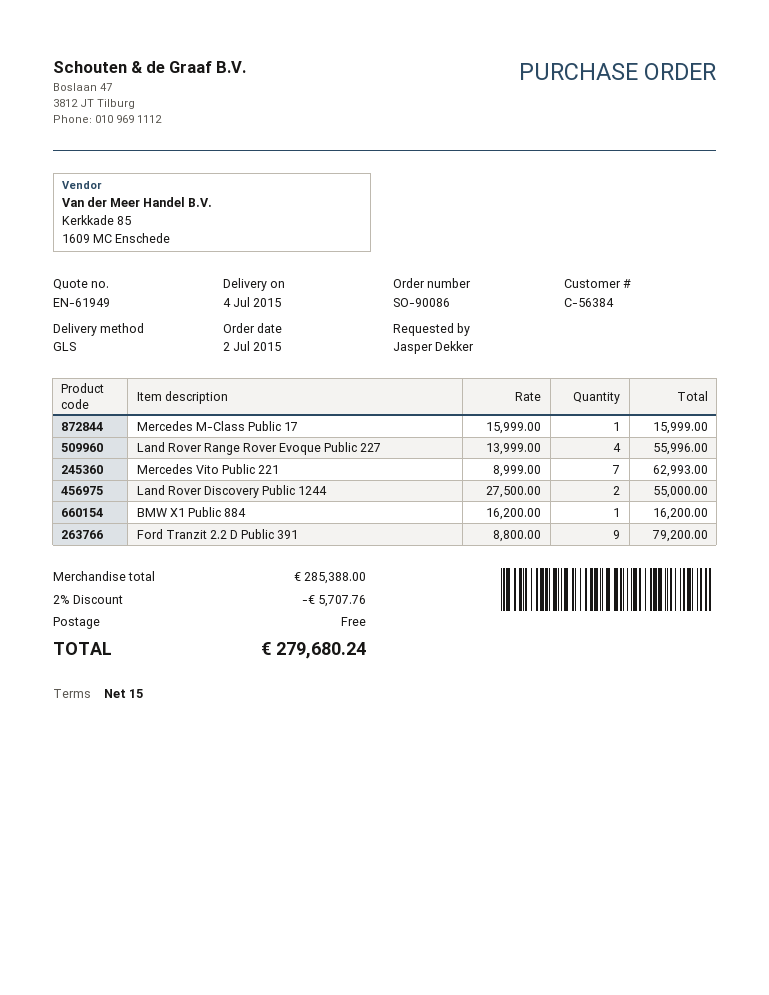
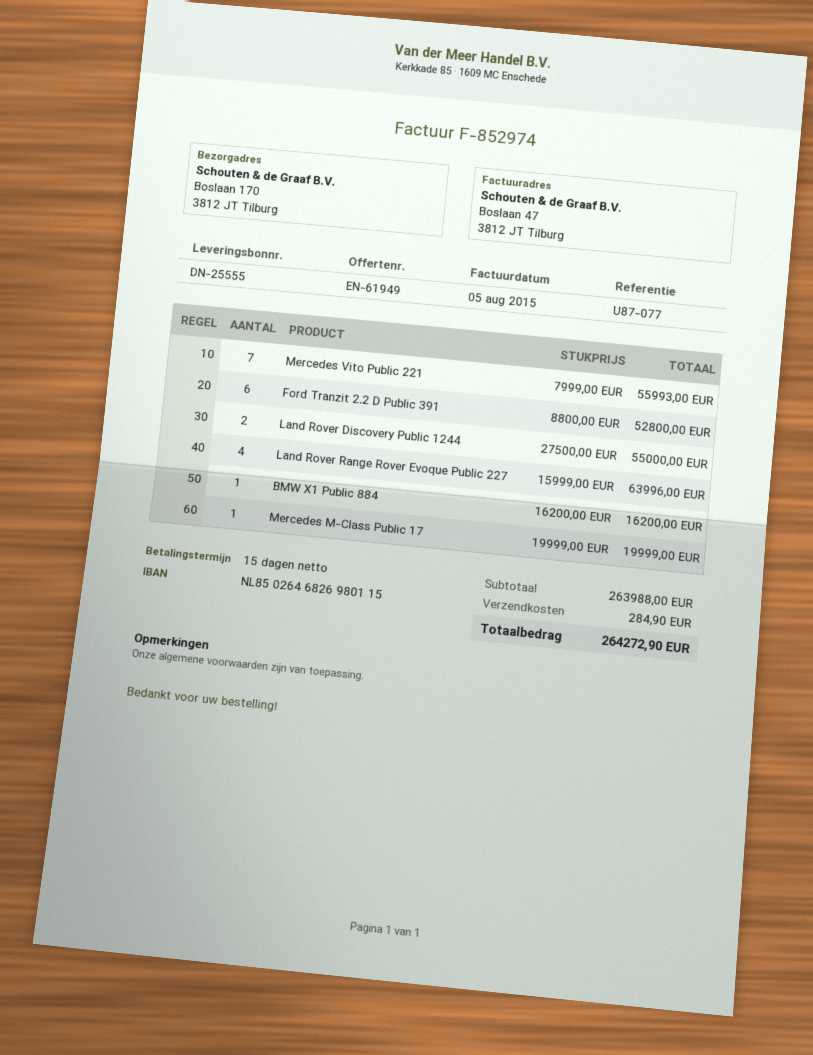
Mercedes M-Class Public 17: 1 x 15999.00 = 15999.00 -> 1 x 19999.00 = 19999.00
Land Rover Range Rover Evoque Public 227: 4 x 13999.00 = 55996.00 -> 4 x 15999.00 = 63996.00
Mercedes Vito Public 221: 7 x 8999.00 = 62993.00 -> 7 x 7999.00 = 55993.00
Ford Tranzit 2.2 D Public 391: 9 x 8800.00 = 79200.00 -> 6 x 8800.00 = 52800.00
subtotal: 285388.00 -> 263988.00
discount: 2% = 5707.76 -> none
shipping: 0.00 -> 284.90
total: 279680.24 -> 264272.90

